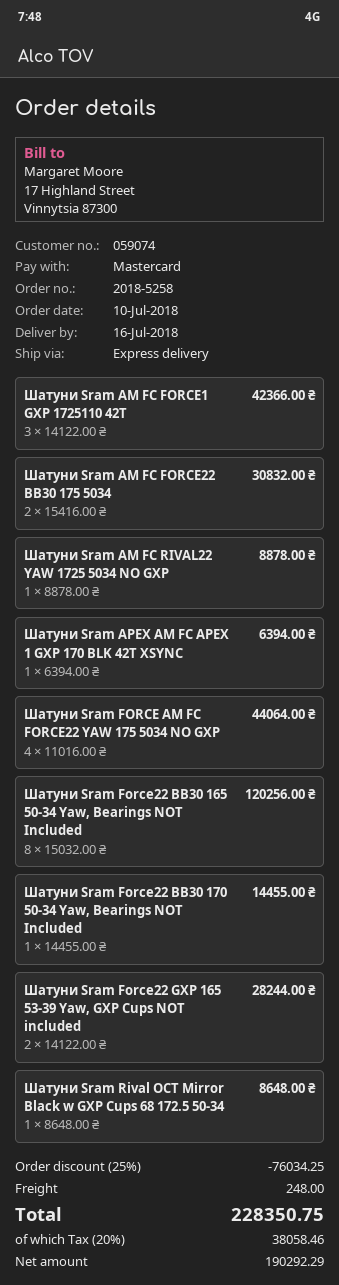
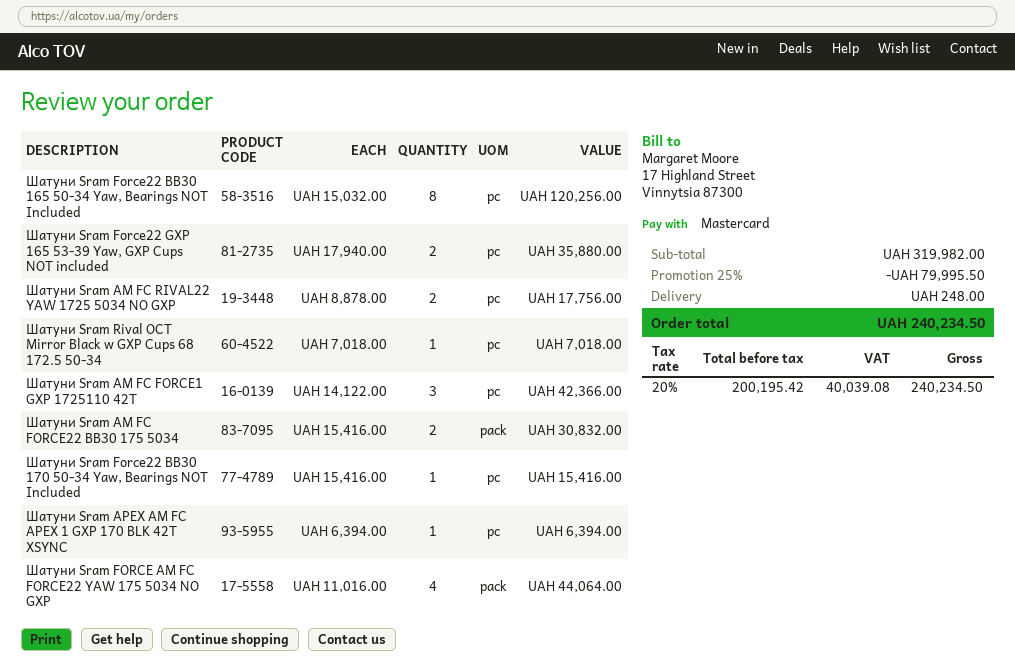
Шатуни Sram AM FC RIVAL22 YAW 1725 5034 NO GXP: 1 x 8878.00 = 8878.00 -> 2 x 8878.00 = 17756.00
Шатуни Sram Force22 BB30 170 50-34 Yaw, Bearings NOT Included: 1 x 14455.00 = 14455.00 -> 1 x 15416.00 = 15416.00
Шатуни Sram Force22 GXP 165 53-39 Yaw, GXP Cups NOT included: 2 x 14122.00 = 28244.00 -> 2 x 17940.00 = 35880.00
Шатуни Sram Rival OCT Mirror Black w GXP Cups 68 172.5 50-34: 1 x 8648.00 = 8648.00 -> 1 x 7018.00 = 7018.00
discount: 25% = 76034.25 -> 25% = 79995.50
net: 190292.29 -> 200195.42
tax: 20% = 38058.46 -> 20% = 40039.08
total: 228350.75 -> 240234.50

